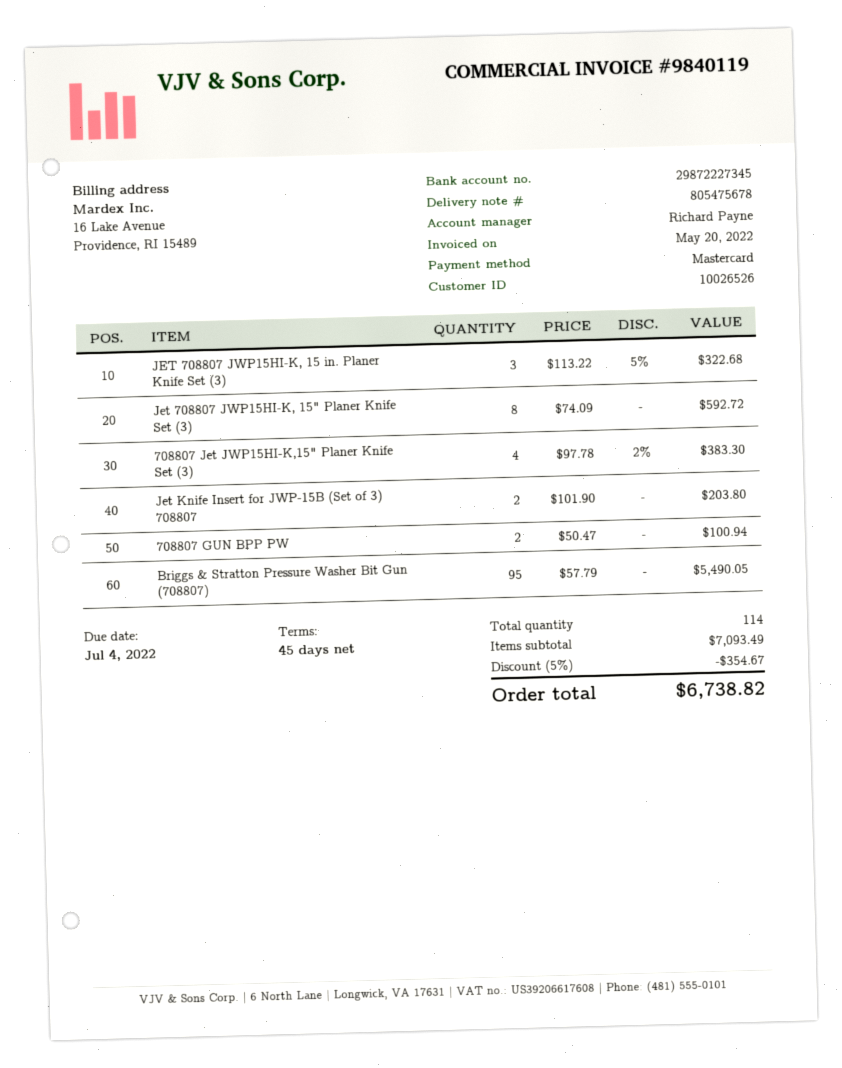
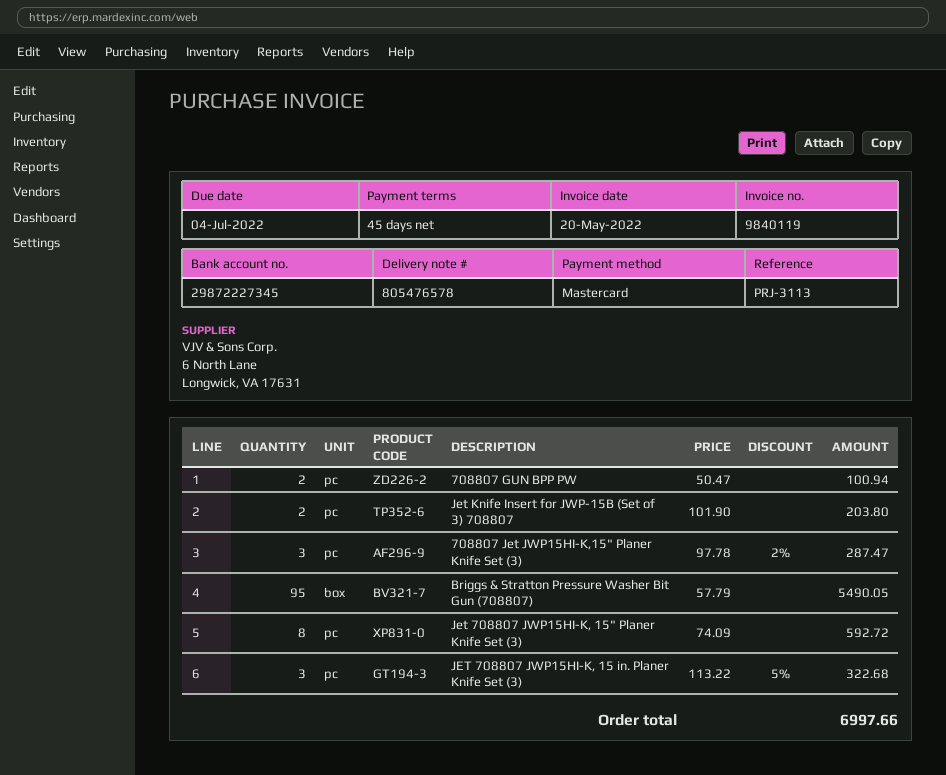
delivery note number: 805475678 -> 805476578
708807 Jet JWP15HI-K,15" Planer Knife Set (3): 4 x 97.78 - 2% = 383.30 -> 3 x 97.78 - 2% = 287.47
discount: 5% = 354.67 -> none
total: 6738.82 -> 6997.66

